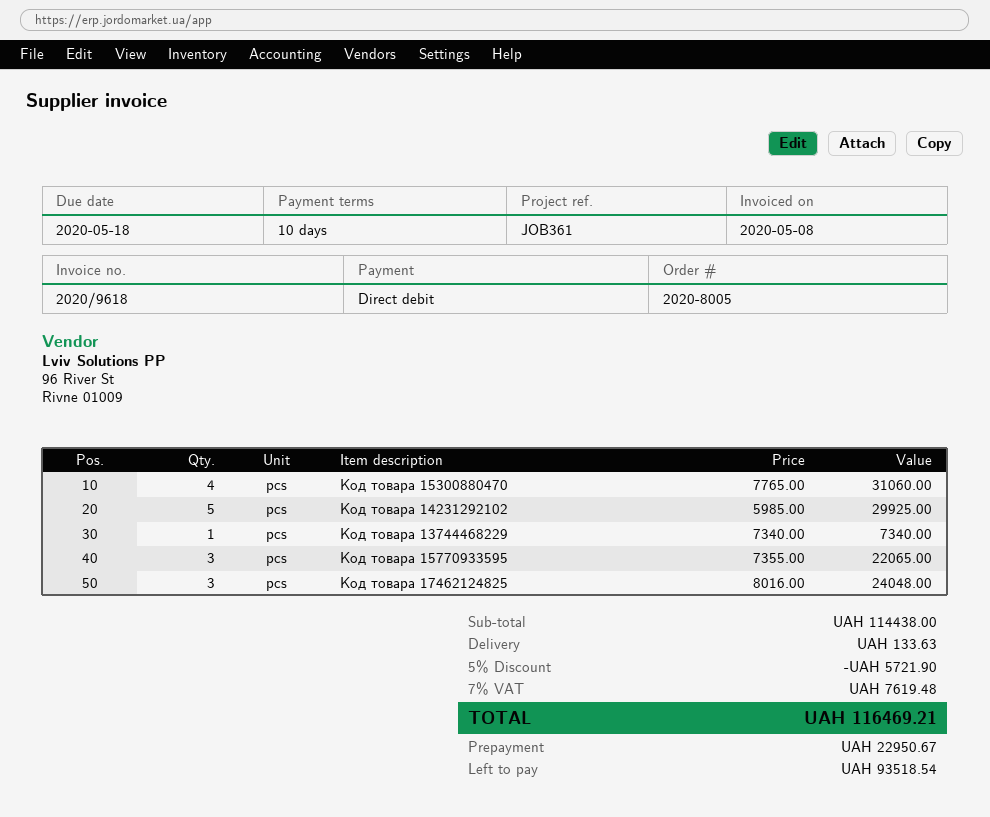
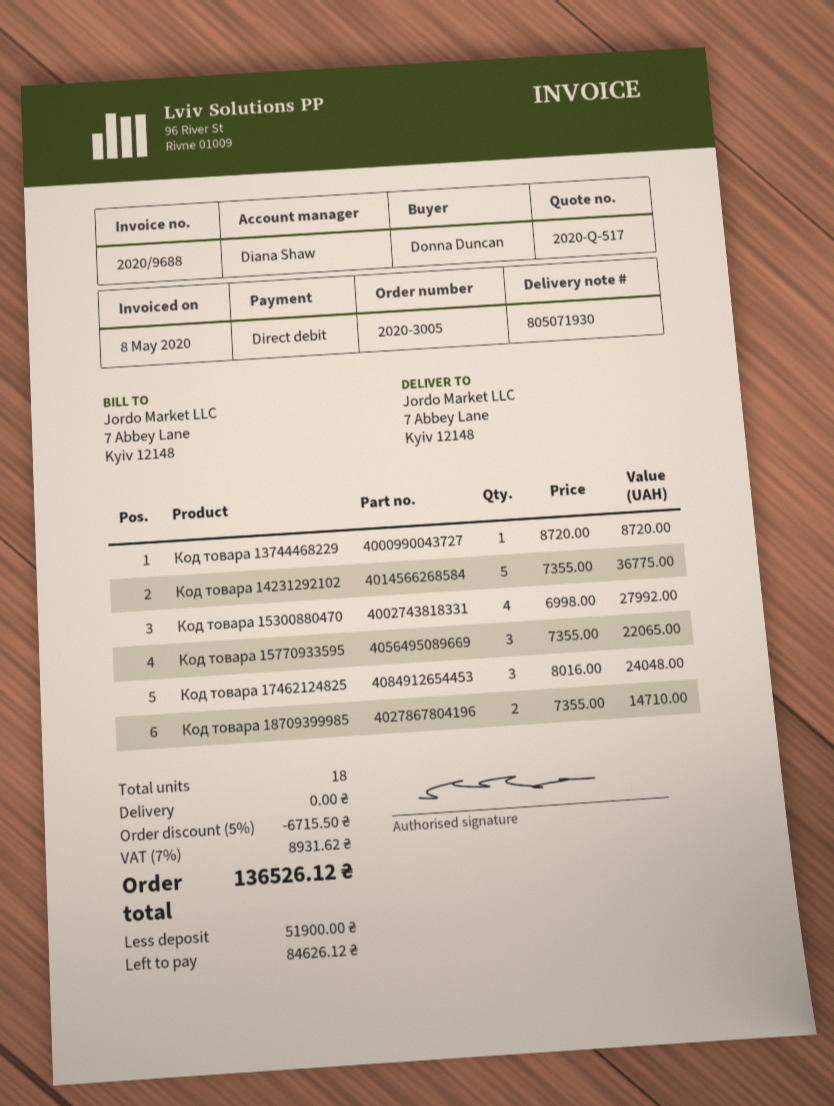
order number: 2020-8005 -> 2020-3005
invoice number: 2020/9618 -> 2020/9688
Код товара 15300880470: 4 x 7765.00 = 31060.00 -> 4 x 6998.00 = 27992.00
Код товара 14231292102: 5 x 5985.00 = 29925.00 -> 5 x 7355.00 = 36775.00
Код товара 13744468229: 1 x 7340.00 = 7340.00 -> 1 x 8720.00 = 8720.00
Код товара 18709399985: none -> 2 x 7355.00 = 14710.00
discount: 5% = 5721.90 -> 5% = 6715.50
shipping: 133.63 -> 0.00
tax: 7% = 7619.48 -> 7% = 8931.62
total: 116469.21 -> 136526.12
deposit: 22950.67 -> 51900.00
balance: 93518.54 -> 84626.12

